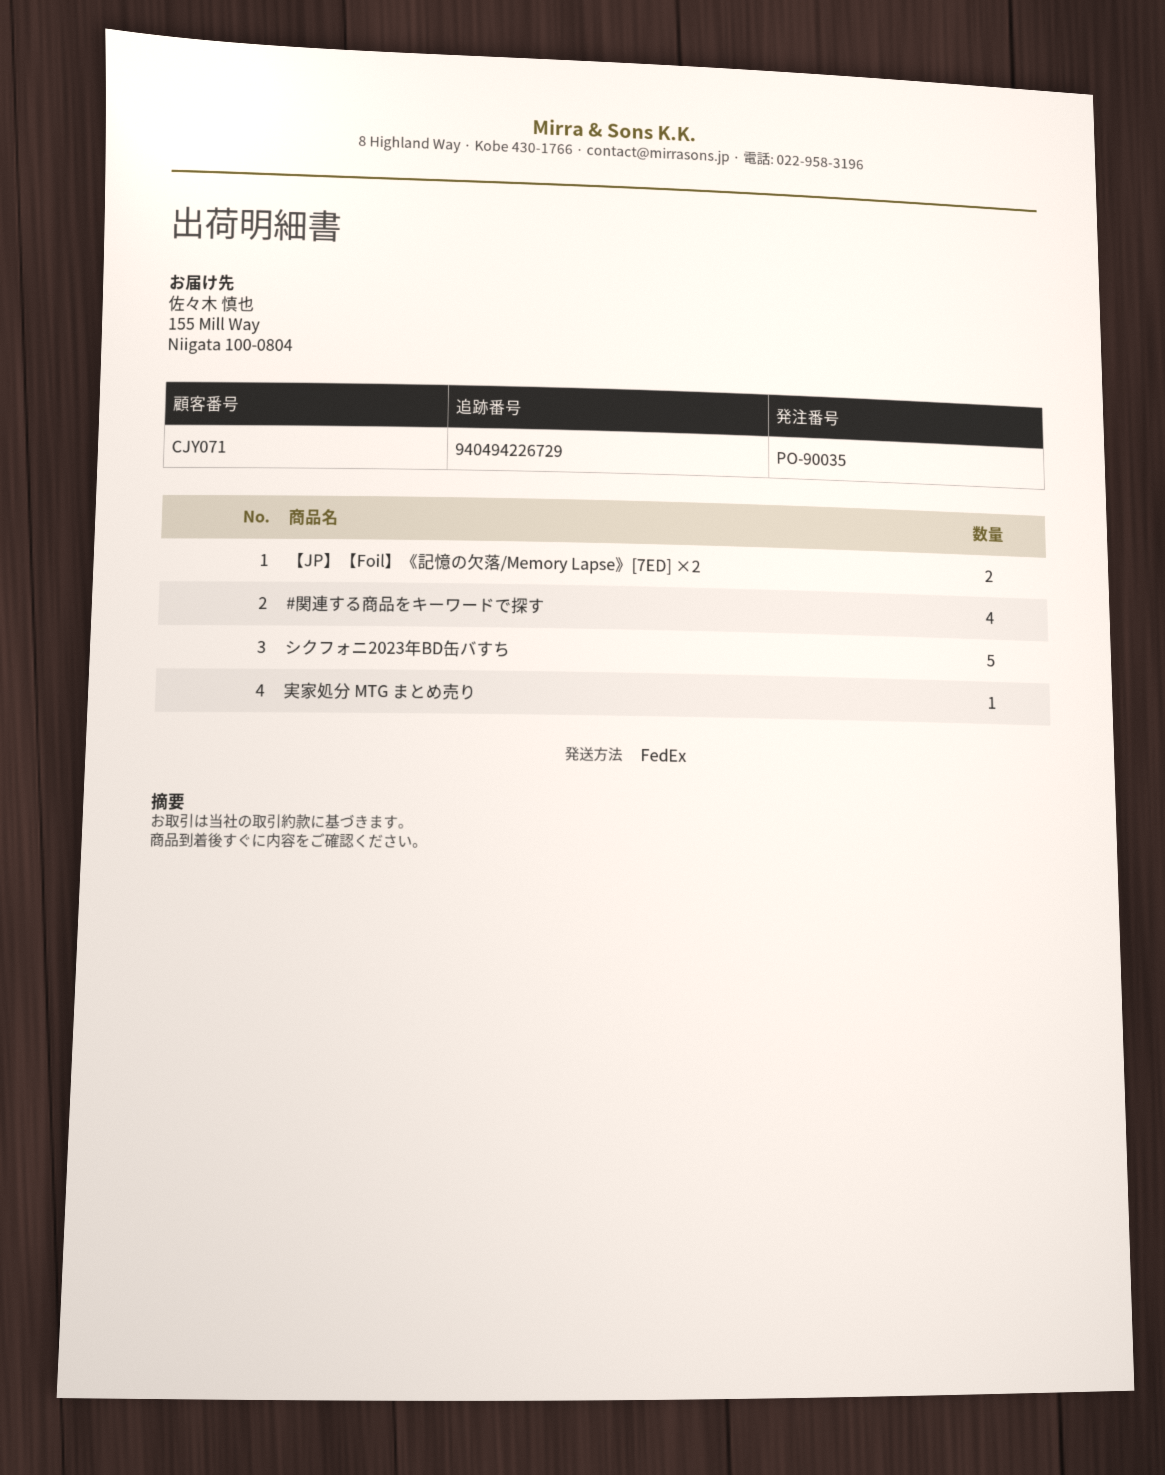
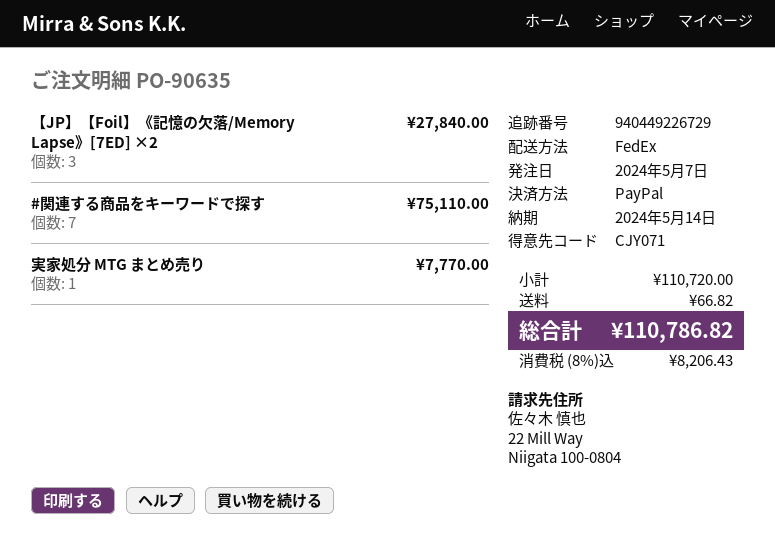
order number: PO-90035 -> PO-90635
tracking number: 940494226729 -> 940449226729
【JP】【Foil】《記憶の欠落/Memory Lapse》[7ED] ×2: 2 -> 3
#関連する商品をキーワードで探す: 4 -> 7
シクフォニ2023年BD缶バすち: 5 -> none

